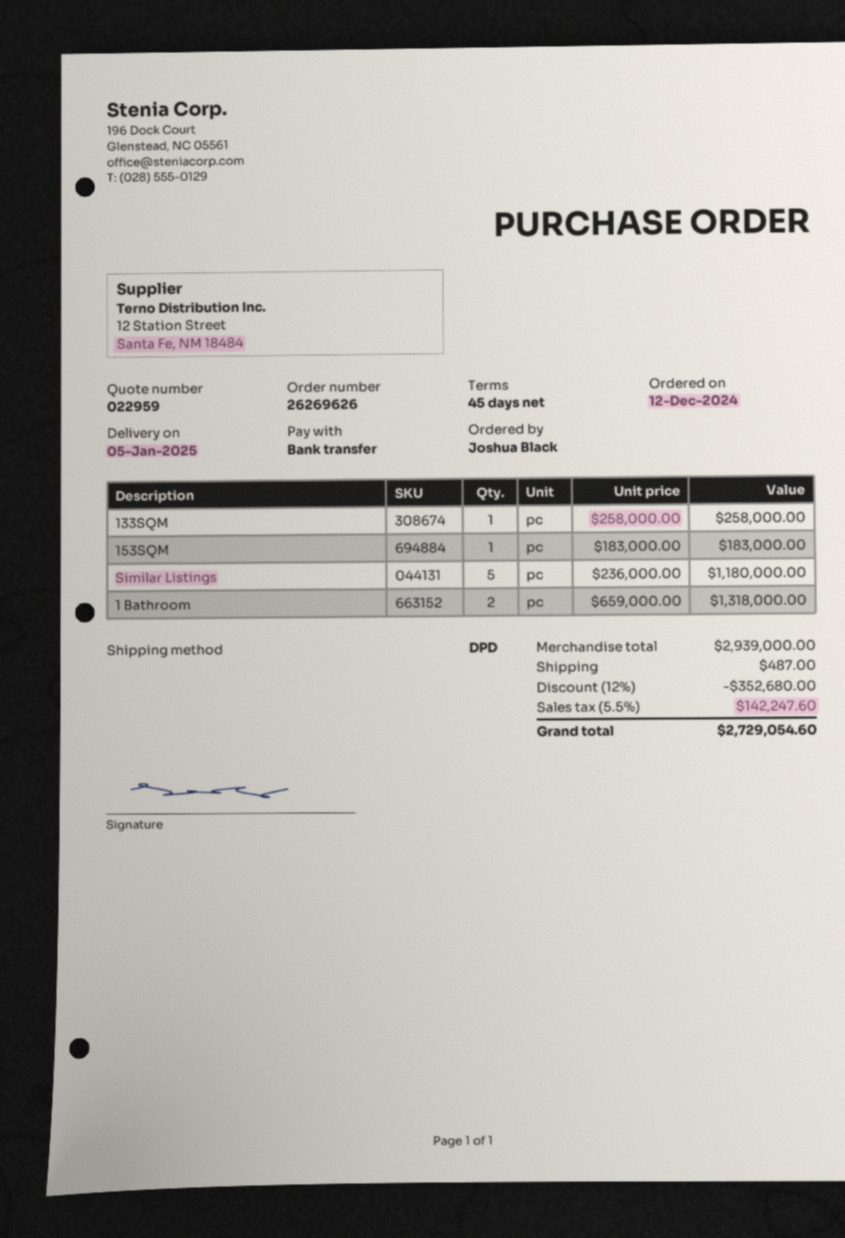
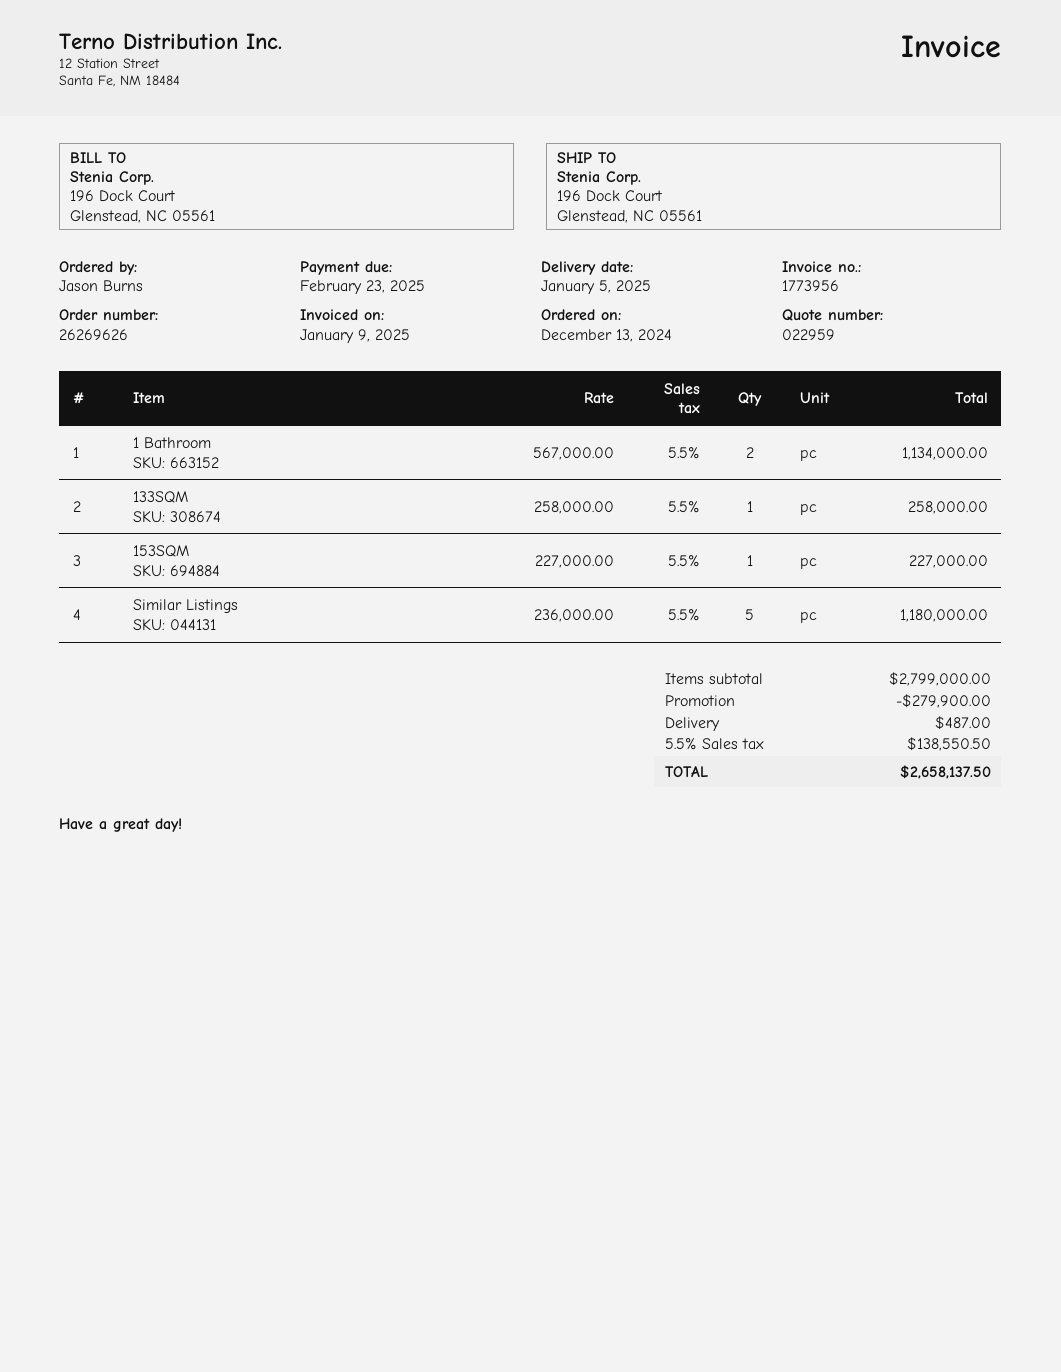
order date: 2024-12-12 -> 2024-12-13
ordered by: Joshua Black -> Jason Burns
153SQM: 1 x 183000.00 = 183000.00 -> 1 x 227000.00 = 227000.00
1 Bathroom: 2 x 659000.00 = 1318000.00 -> 2 x 567000.00 = 1134000.00
subtotal: 2939000.00 -> 2799000.00
discount: 352680.00 -> 279900.00
tax: 5.5% = 142247.60 -> 5.5% = 138550.50
total: 2729054.60 -> 2658137.50

